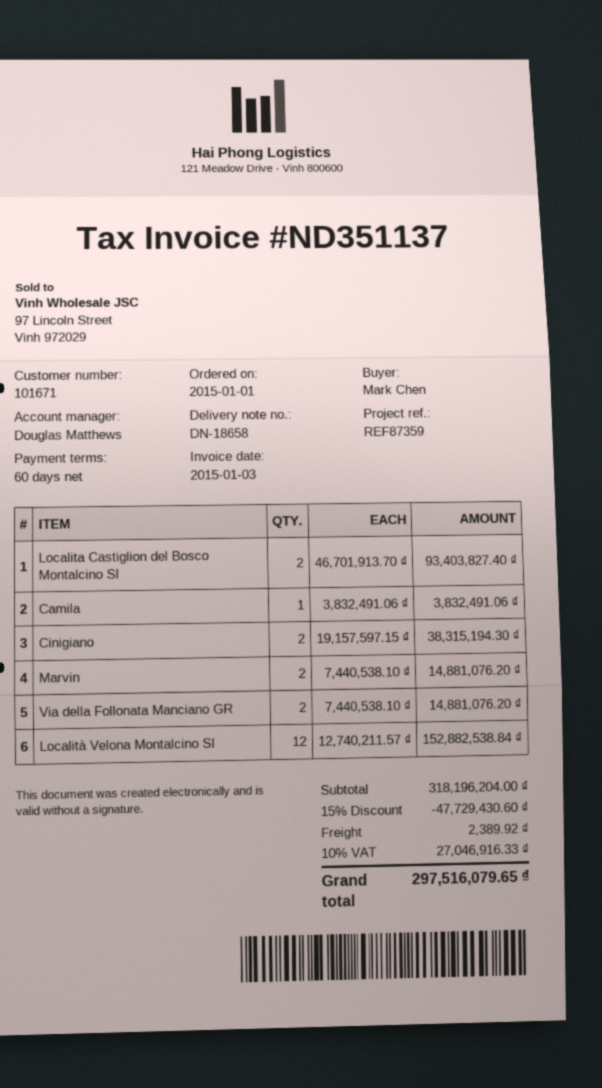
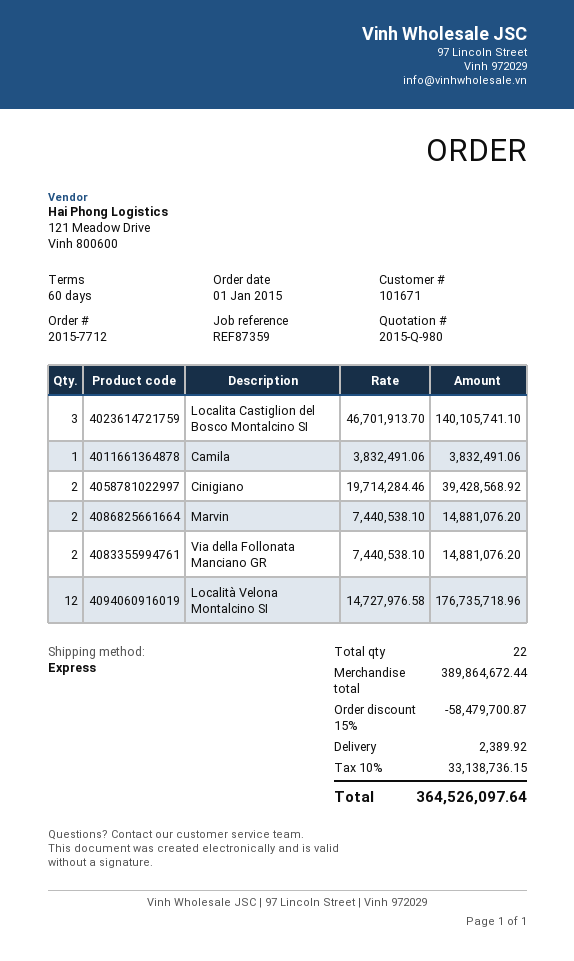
Localita Castiglion del Bosco Montalcino SI: 2 x 46701913.70 = 93403827.40 -> 3 x 46701913.70 = 140105741.10
Cinigiano: 2 x 19157597.15 = 38315194.30 -> 2 x 19714284.46 = 39428568.92
Località Velona Montalcino SI: 12 x 12740211.57 = 152882538.84 -> 12 x 14727976.58 = 176735718.96
subtotal: 318196204.00 -> 389864672.44
discount: 15% = 47729430.60 -> 15% = 58479700.87
tax: 10% = 27046916.33 -> 10% = 33138736.15
total: 297516079.65 -> 364526097.64

